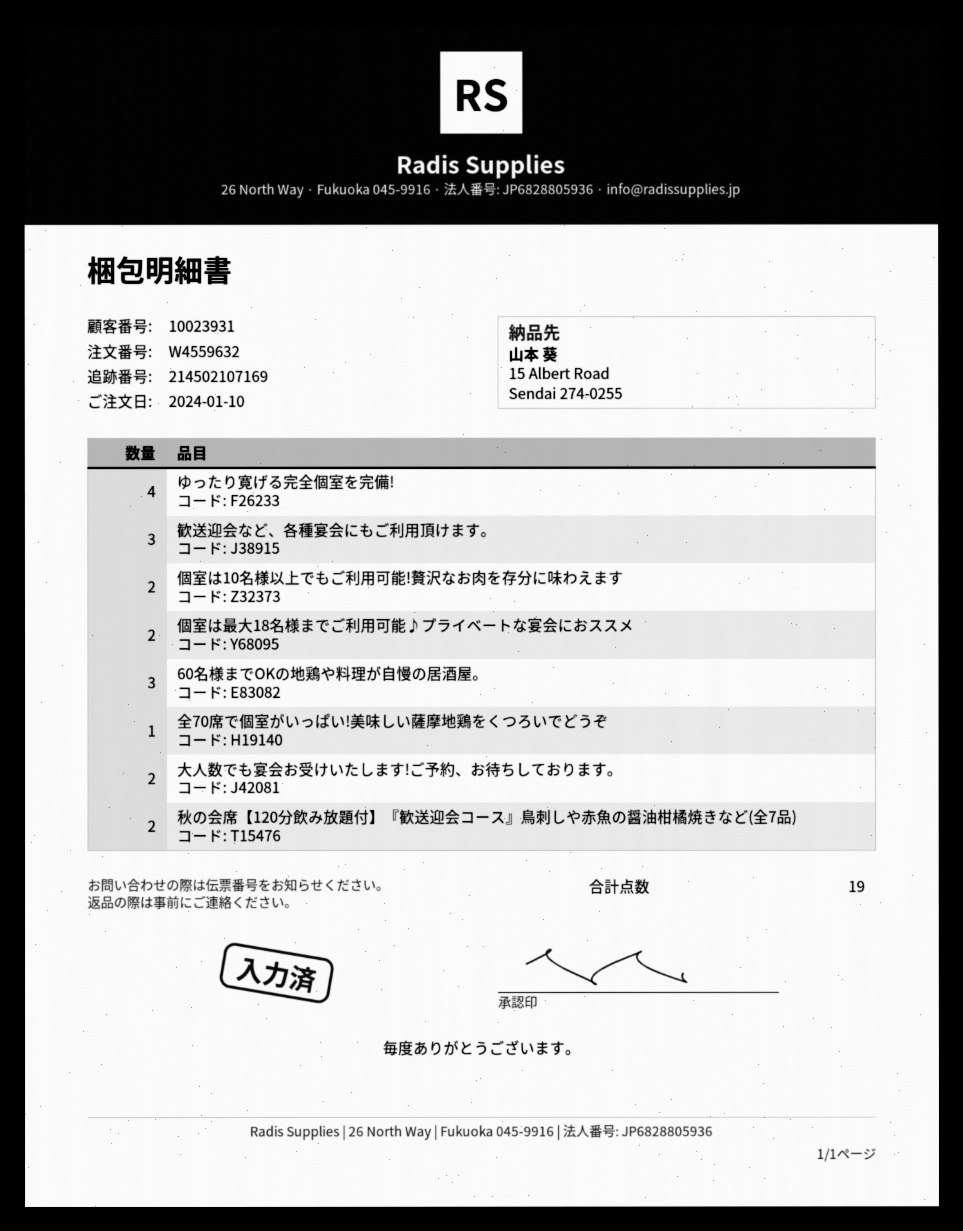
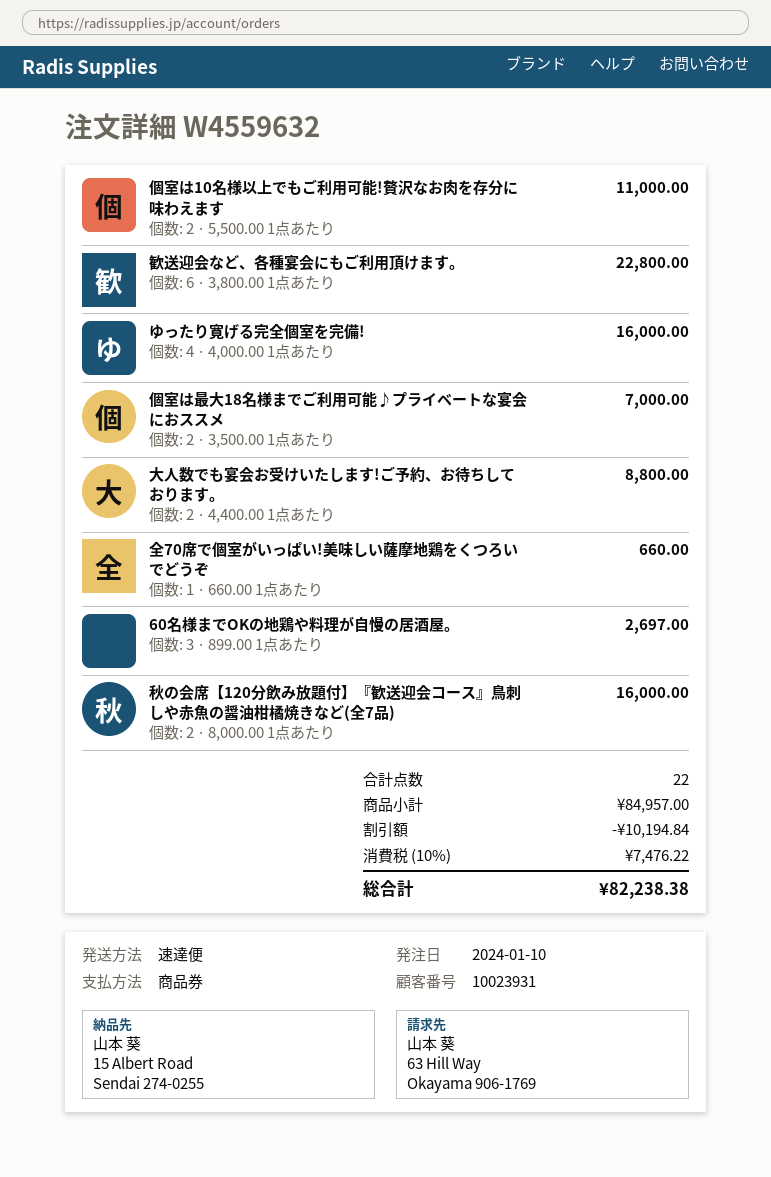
歓送迎会など、各種宴会にもご利用頂けます。: 3 -> 6
total quantity: 19 -> 22

